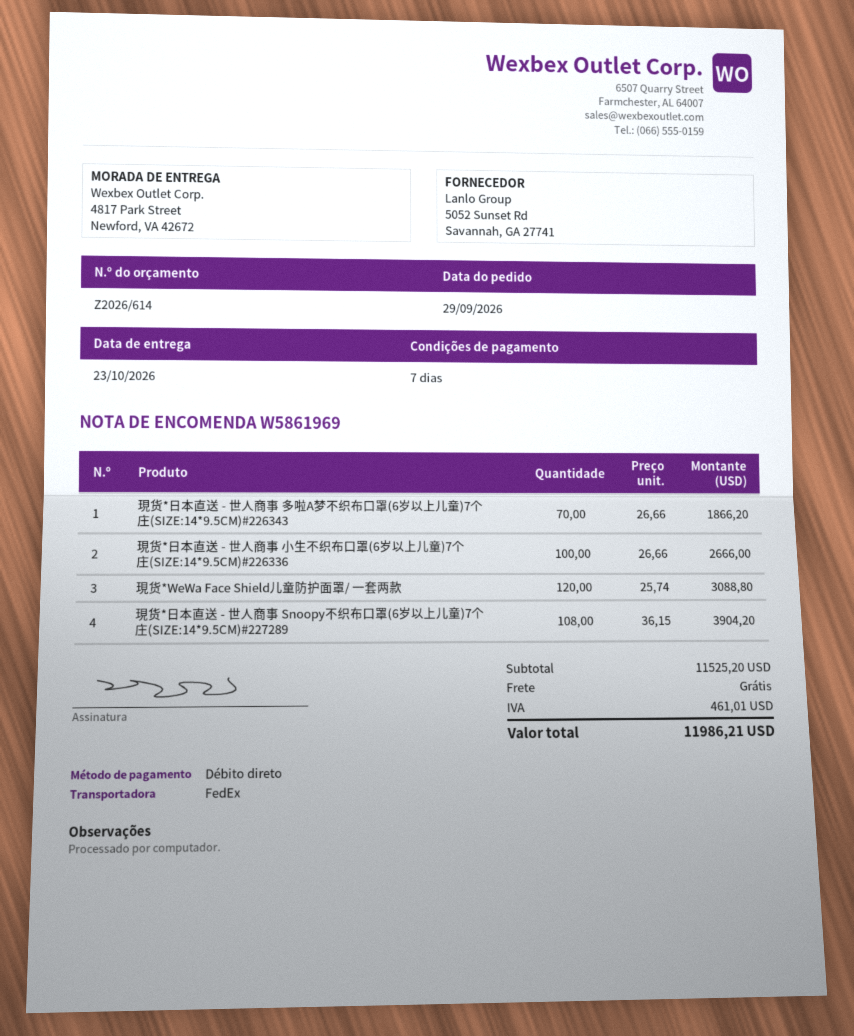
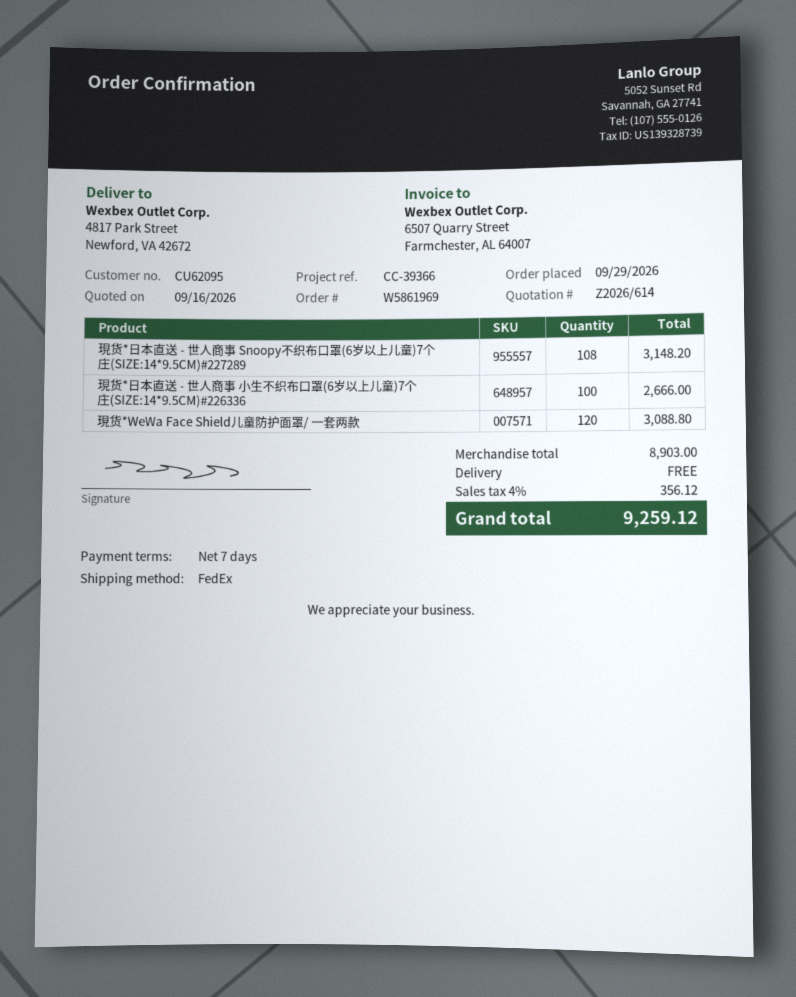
現货*日本直送 - 世人商事 多啦A梦不织布口罩(6岁以上儿童)7个庄(SIZE:14*9.5CM)#226343: 70 for 1866.20 -> none
現货*日本直送 - 世人商事 Snoopy不织布口罩(6岁以上儿童)7个庄(SIZE:14*9.5CM)#227289: 108 for 3904.20 -> 108 for 3148.20
subtotal: 11525.20 -> 8903.00
tax: 461.01 -> 356.12
total: 11986.21 -> 9259.12

